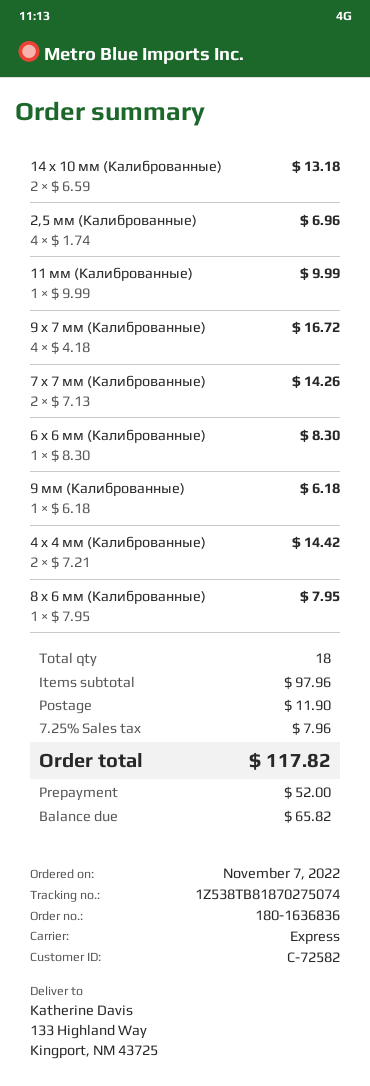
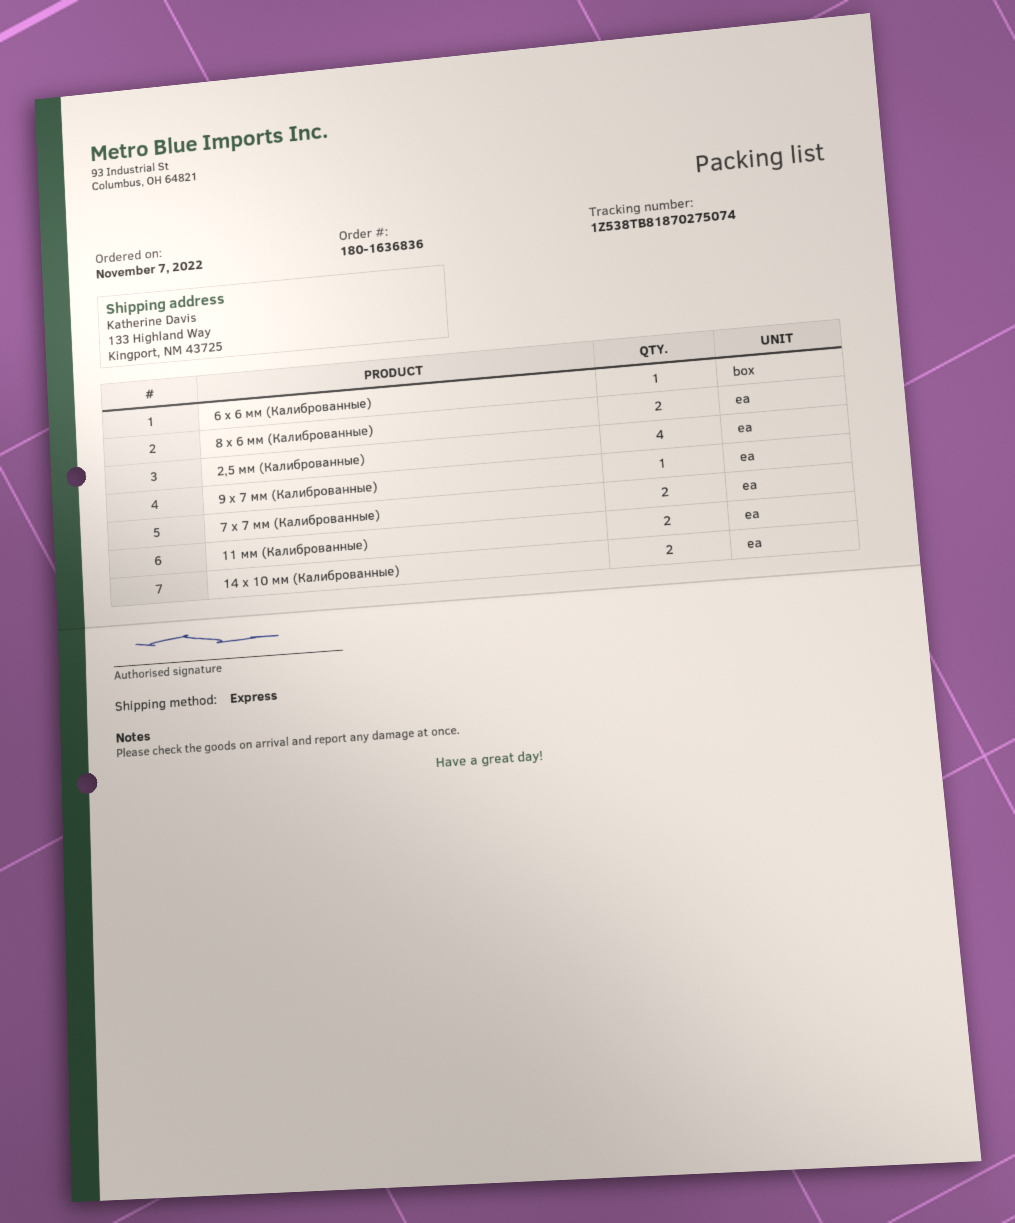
11 мм (Калиброванные): 1 -> 2
9 x 7 мм (Калиброванные): 4 -> 1
9 мм (Калиброванные): 1 -> none
4 x 4 мм (Калиброванные): 2 -> none
8 x 6 мм (Калиброванные): 1 -> 2

